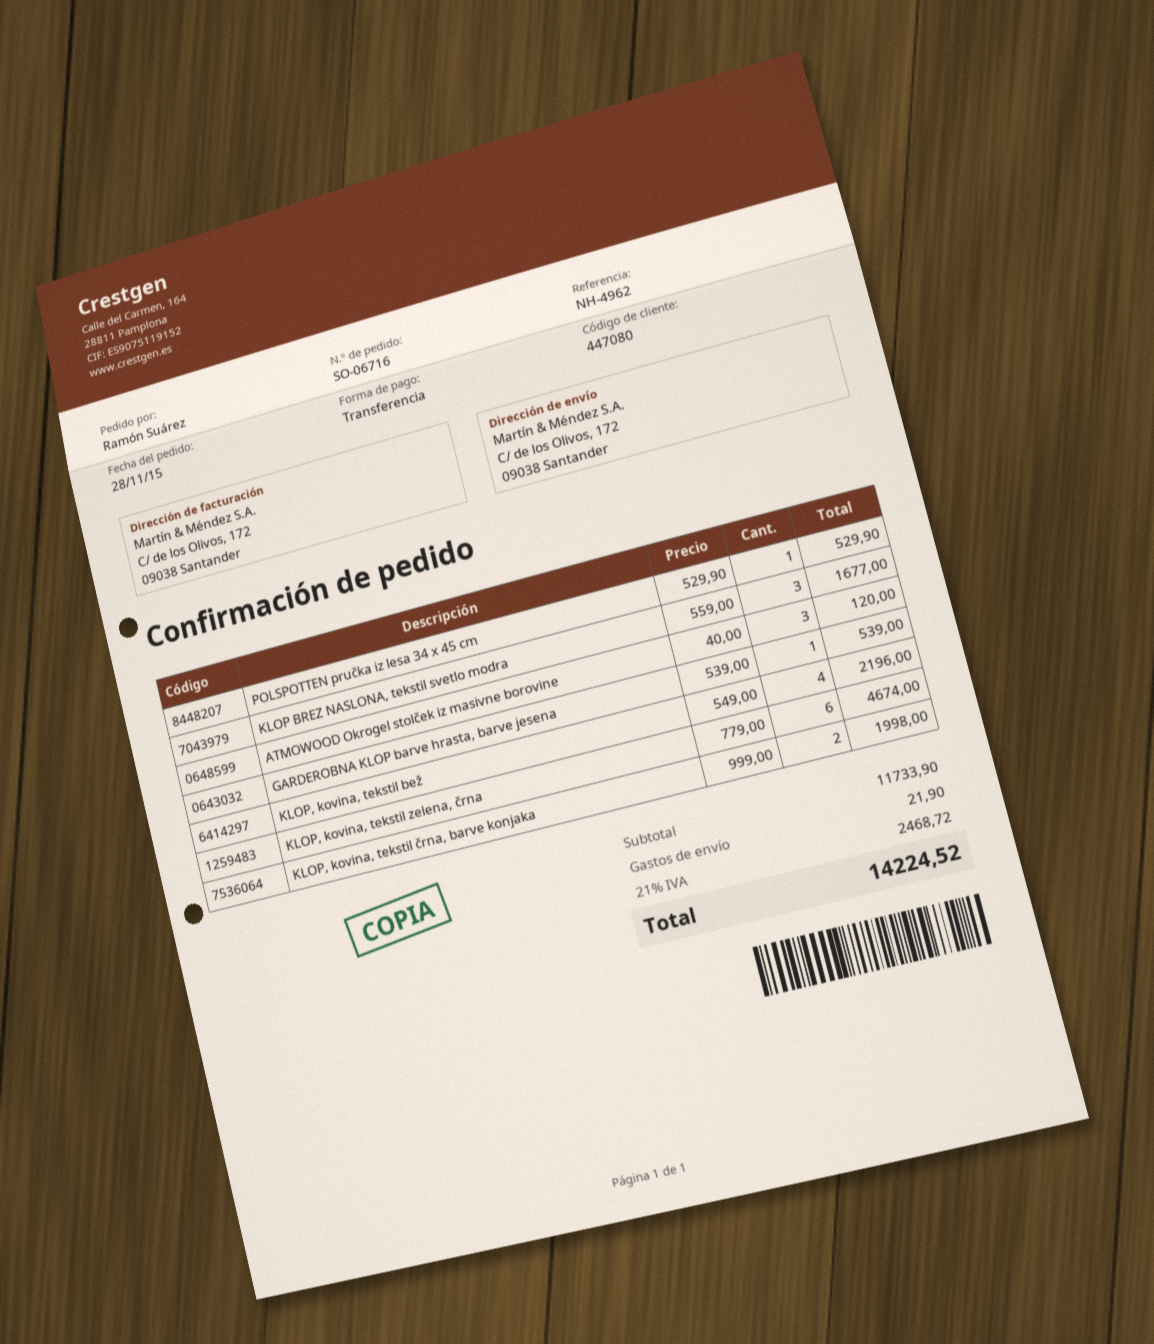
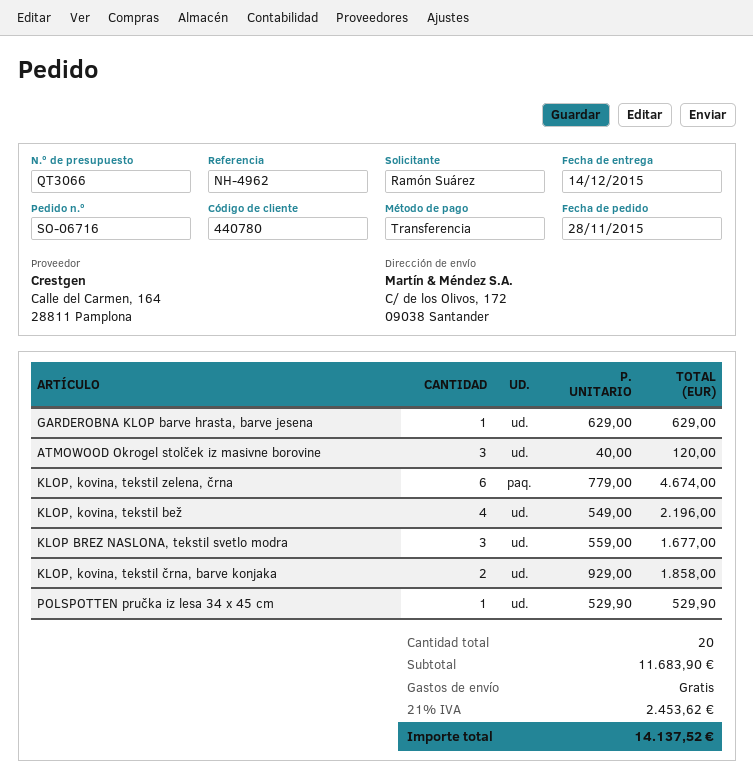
customer number: 447080 -> 440780
GARDEROBNA KLOP barve hrasta, barve jesena: 1 x 539.00 = 539.00 -> 1 x 629.00 = 629.00
KLOP, kovina, tekstil črna, barve konjaka: 2 x 999.00 = 1998.00 -> 2 x 929.00 = 1858.00
subtotal: 11733.90 -> 11683.90
shipping: 21.90 -> 0.00
tax: 21% = 2468.72 -> 21% = 2453.62
total: 14224.52 -> 14137.52

